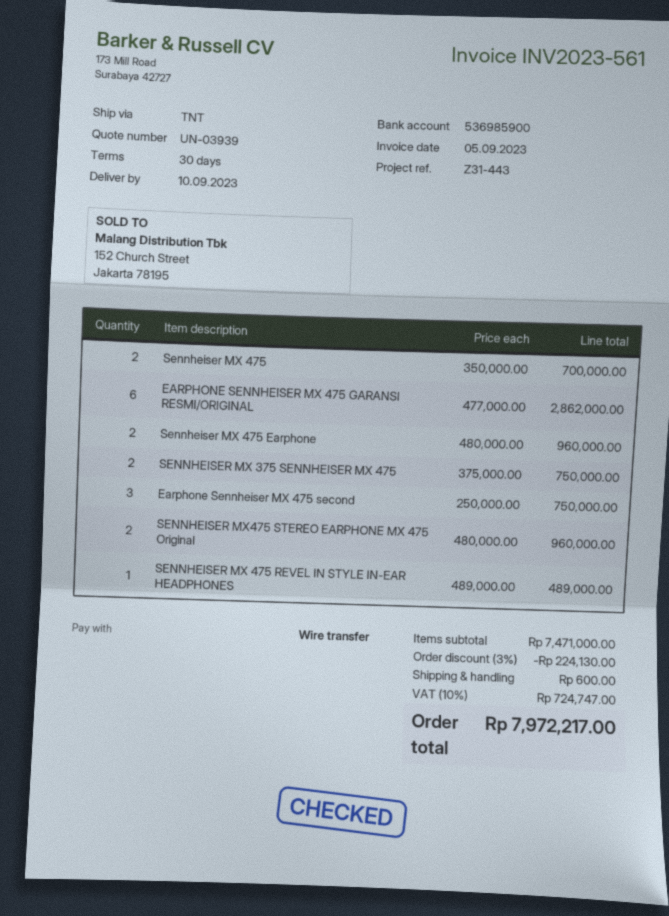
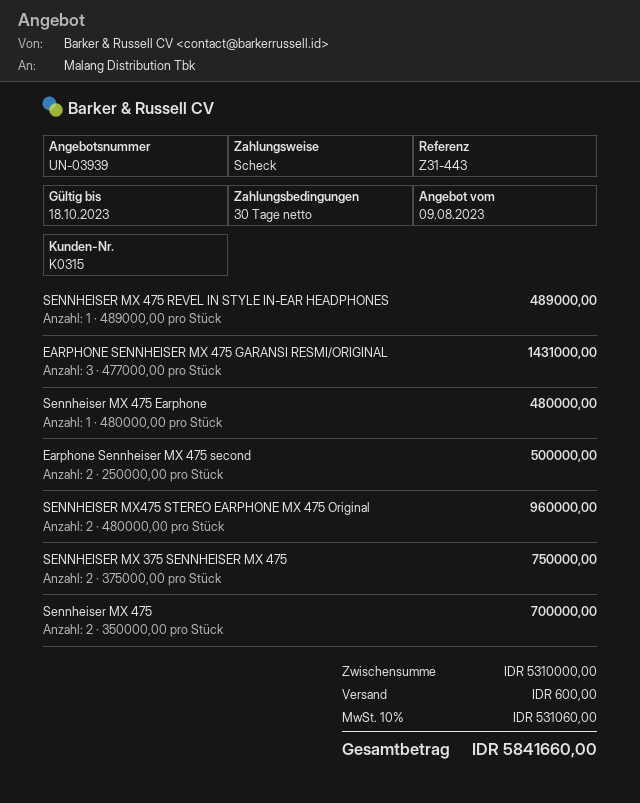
payment method: bank transfer -> cheque
EARPHONE SENNHEISER MX 475 GARANSI RESMI/ORIGINAL: 6 x 477000.00 = 2862000.00 -> 3 x 477000.00 = 1431000.00
Sennheiser MX 475 Earphone: 2 x 480000.00 = 960000.00 -> 1 x 480000.00 = 480000.00
Earphone Sennheiser MX 475 second: 3 x 250000.00 = 750000.00 -> 2 x 250000.00 = 500000.00
subtotal: 7471000.00 -> 5310000.00
discount: 3% = 224130.00 -> none
tax: 10% = 724747.00 -> 10% = 531060.00
total: 7972217.00 -> 5841660.00

